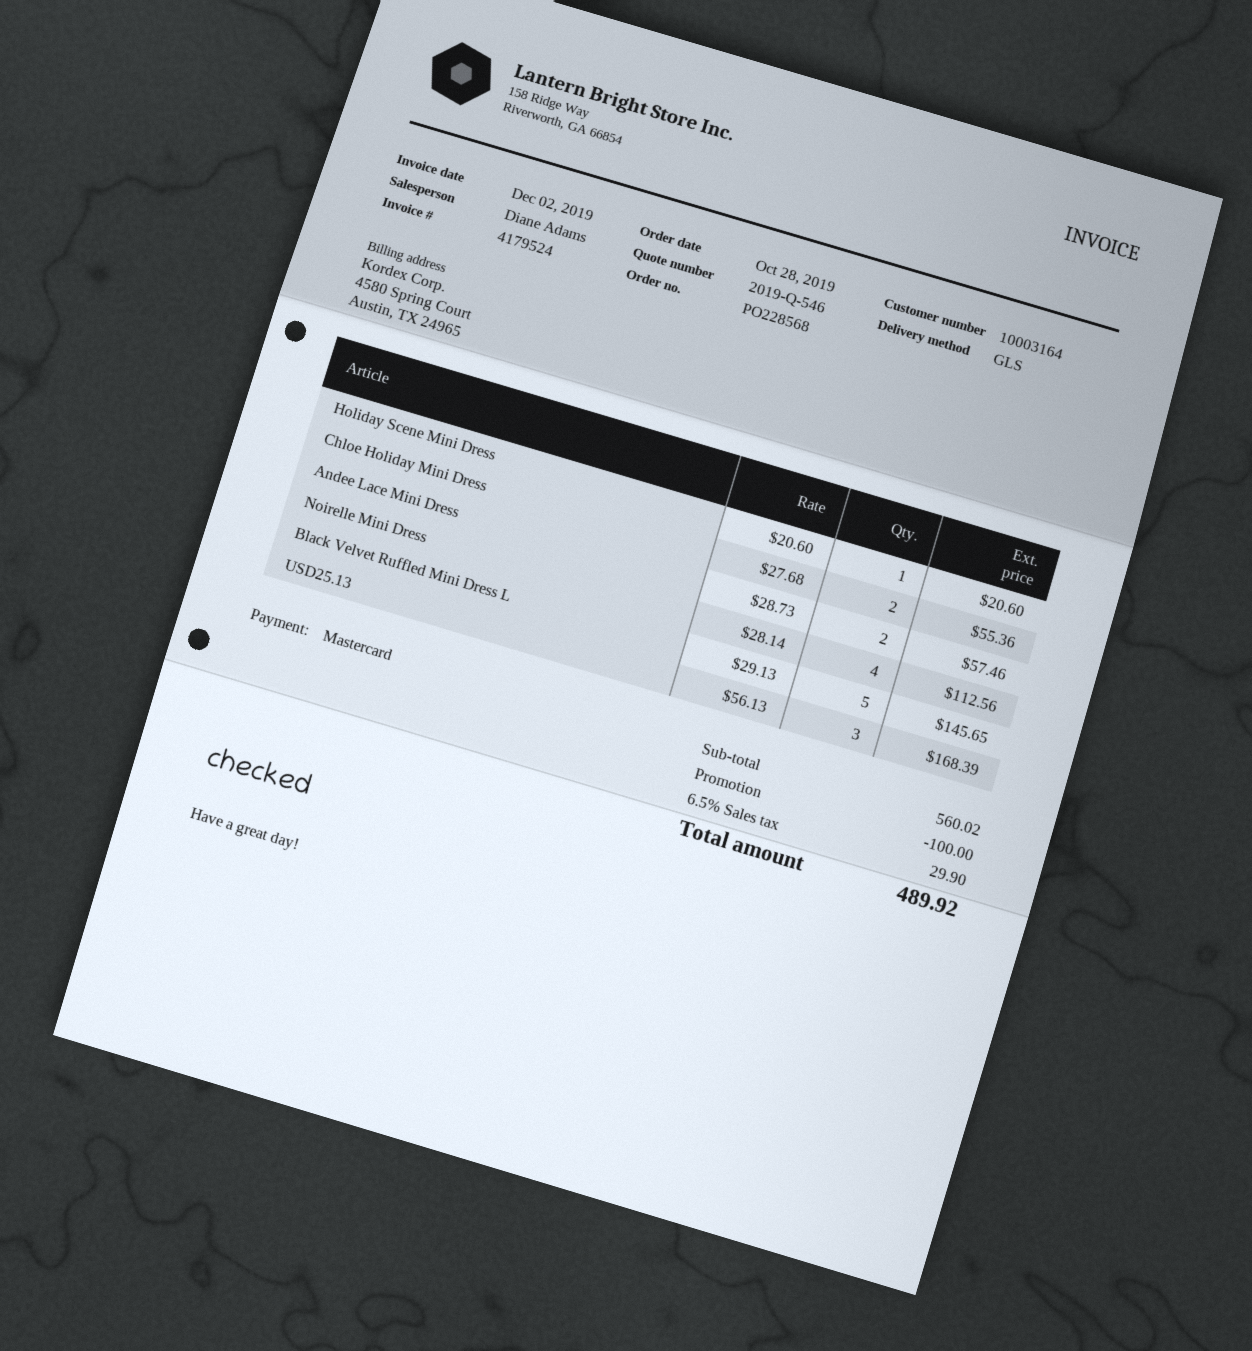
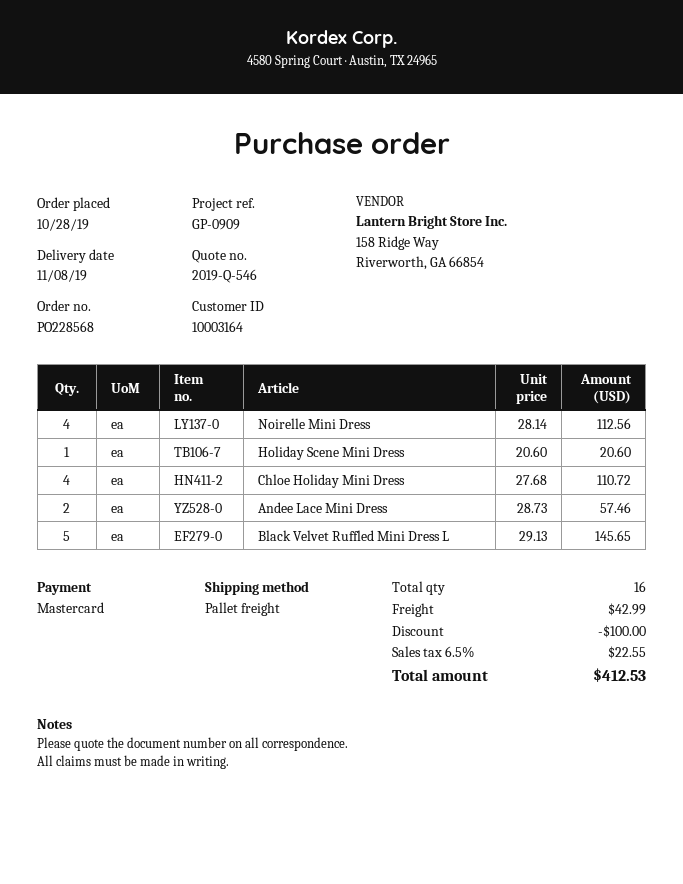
shipping method: GLS -> pallet freight
Chloe Holiday Mini Dress: 2 x 27.68 = 55.36 -> 4 x 27.68 = 110.72
USD25.13: 3 x 56.13 = 168.39 -> none
shipping: none -> 42.99
tax: 6.5% = 29.90 -> 6.5% = 22.55
total: 489.92 -> 412.53

